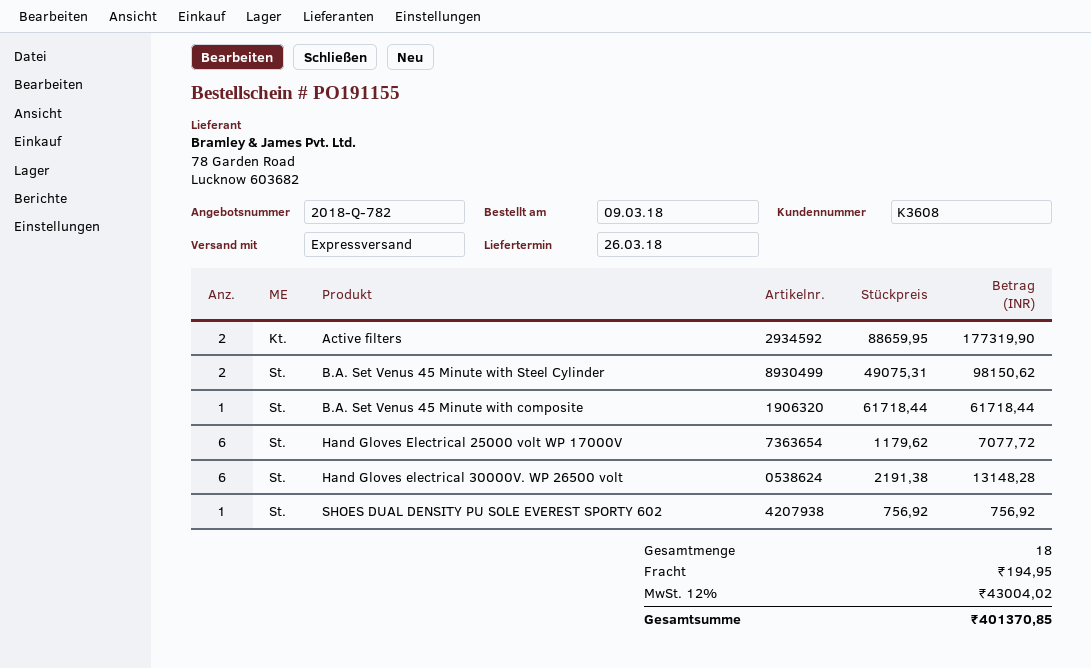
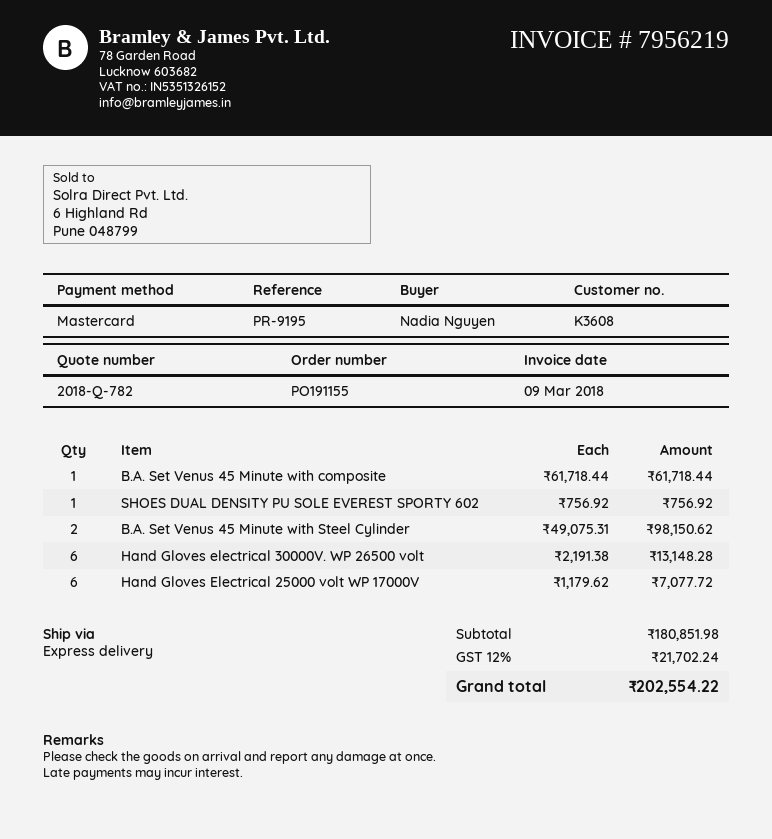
Active filters: 2 x 88659.95 = 177319.90 -> none
shipping: 194.95 -> none
tax: 12% = 43004.02 -> 12% = 21702.24
total: 401370.85 -> 202554.22

